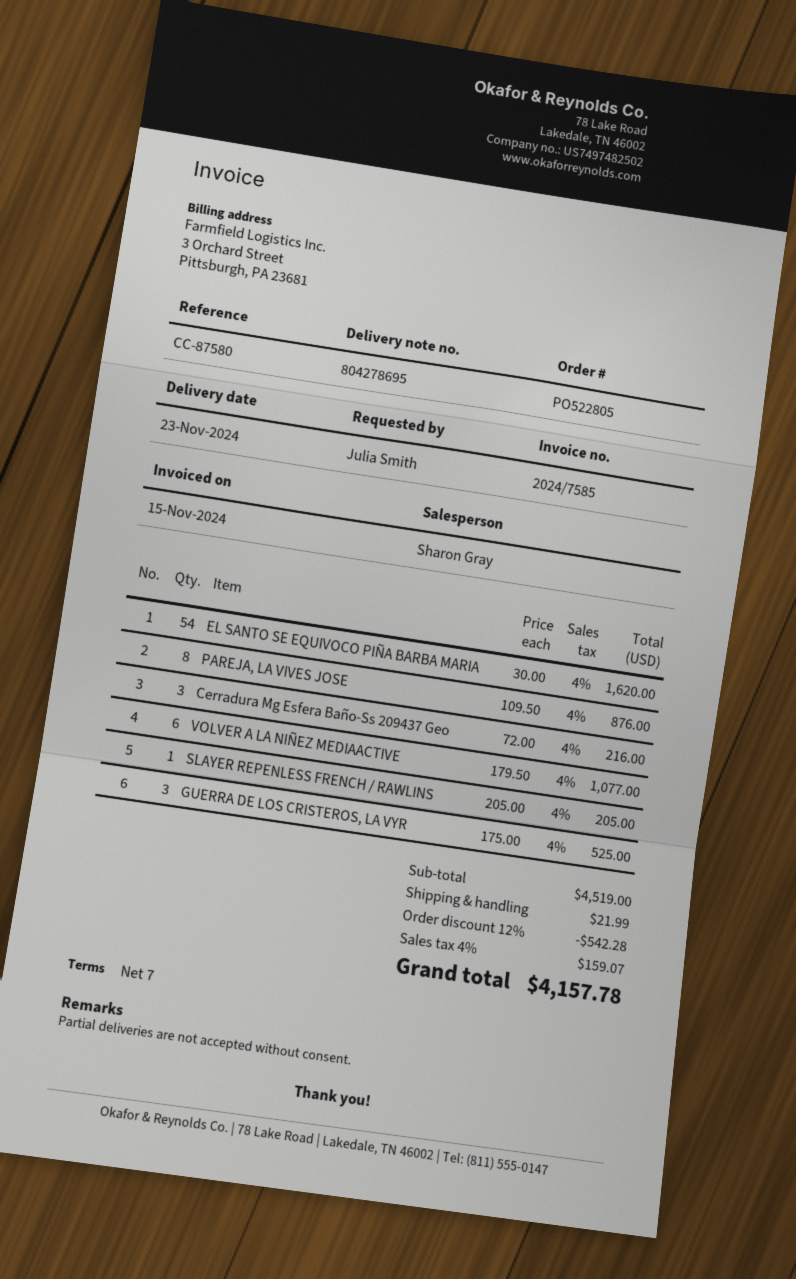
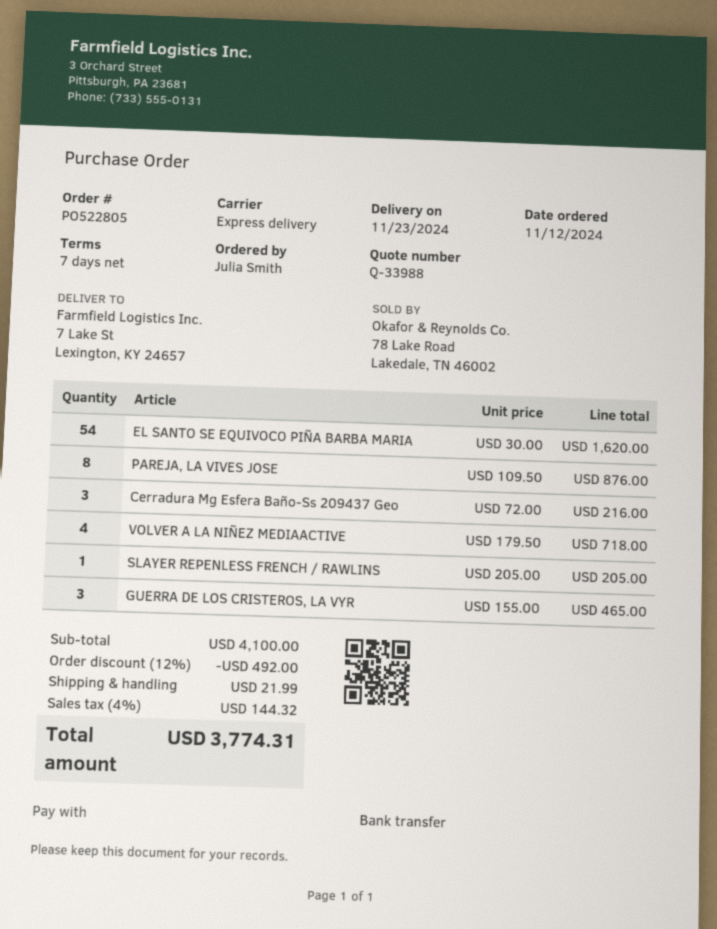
VOLVER A LA NIÑEZ MEDIAACTIVE: 6 x 179.50 = 1077.00 -> 4 x 179.50 = 718.00
GUERRA DE LOS CRISTEROS, LA VYR: 3 x 175.00 = 525.00 -> 3 x 155.00 = 465.00
subtotal: 4519.00 -> 4100.00
discount: 12% = 542.28 -> 12% = 492.00
tax: 4% = 159.07 -> 4% = 144.32
total: 4157.78 -> 3774.31

